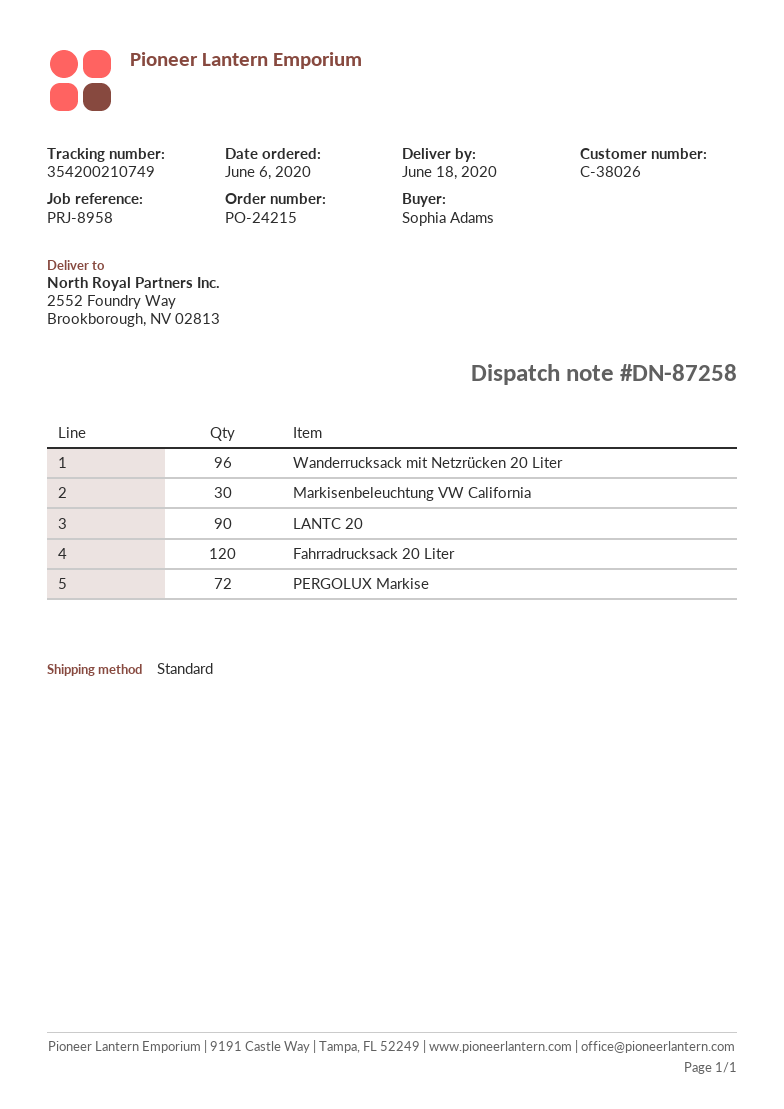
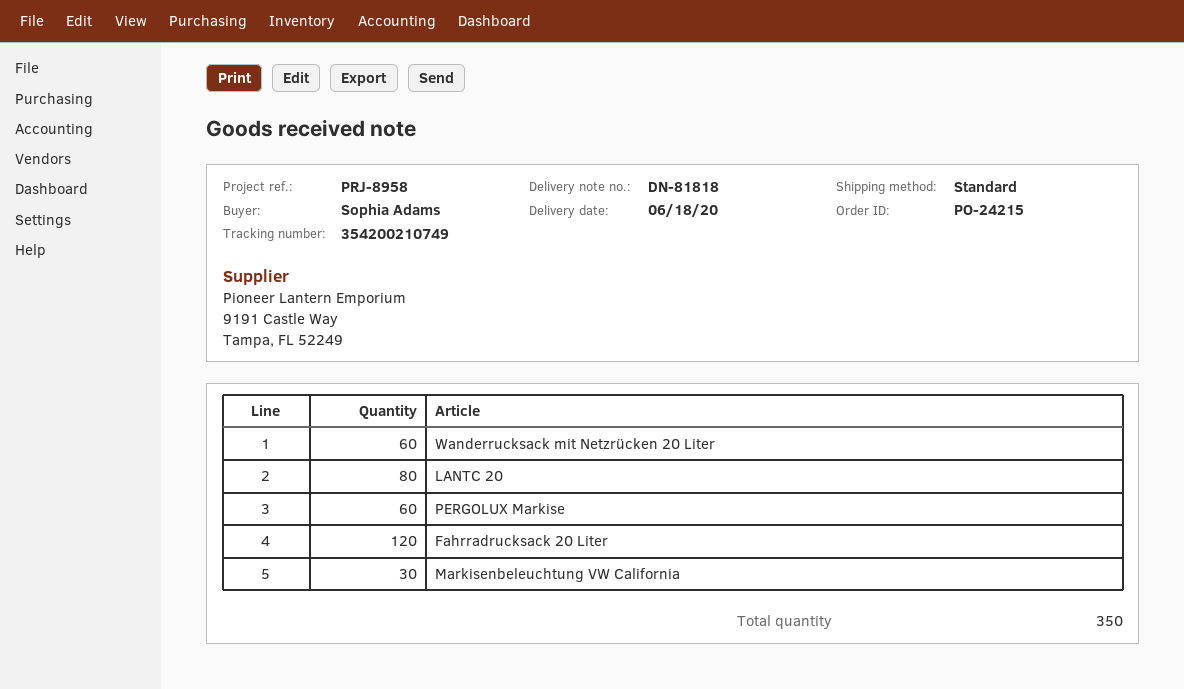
delivery note number: DN-87258 -> DN-81818
Wanderrucksack mit Netzrücken 20 Liter: 96 -> 60
LANTC 20: 90 -> 80
PERGOLUX Markise: 72 -> 60

